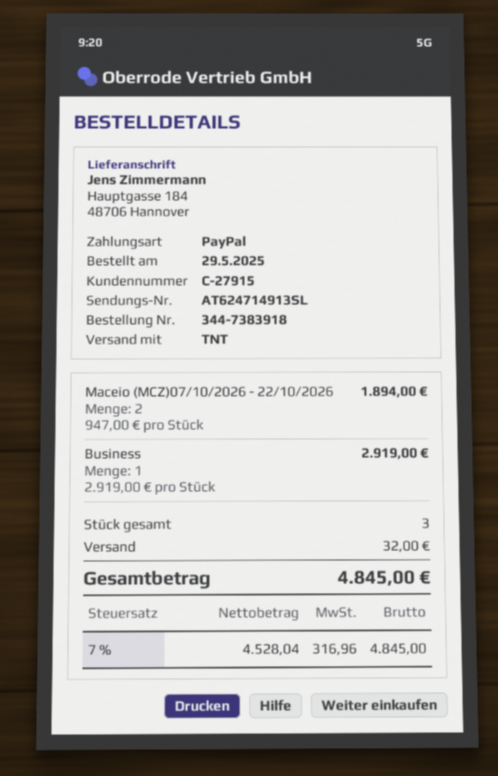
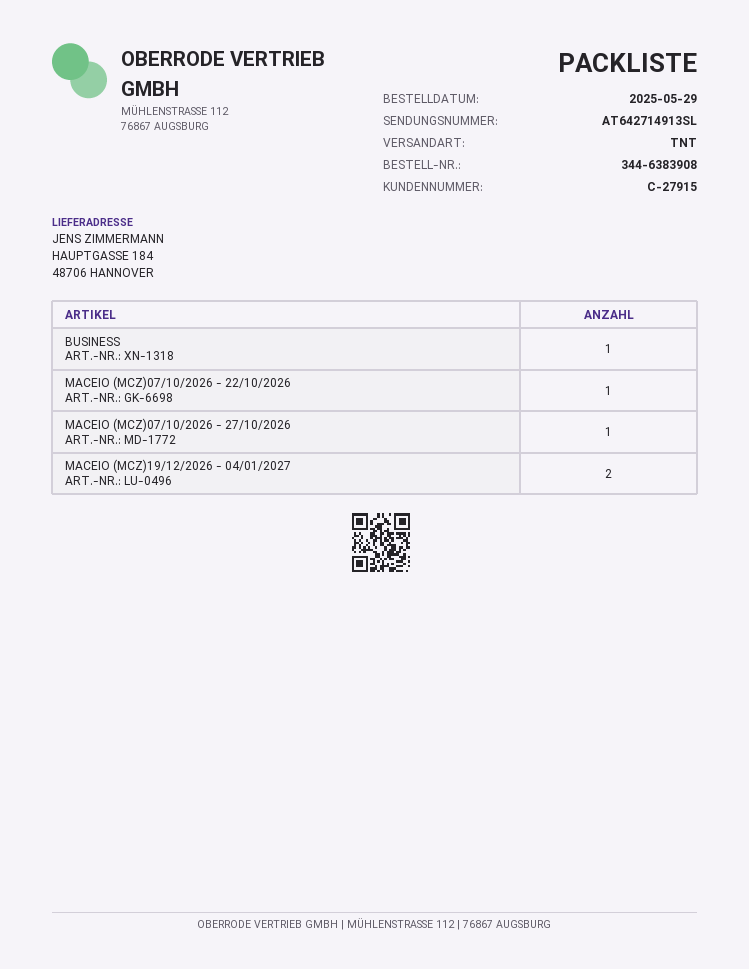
order number: 344-7383918 -> 344-6383908
tracking number: AT624714913SL -> AT642714913SL
Maceio (MCZ)07/10/2026 - 22/10/2026: 2 -> 1
MACEIO (MCZ)07/10/2026 - 27/10/2026: none -> 1
MACEIO (MCZ)19/12/2026 - 04/01/2027: none -> 2

